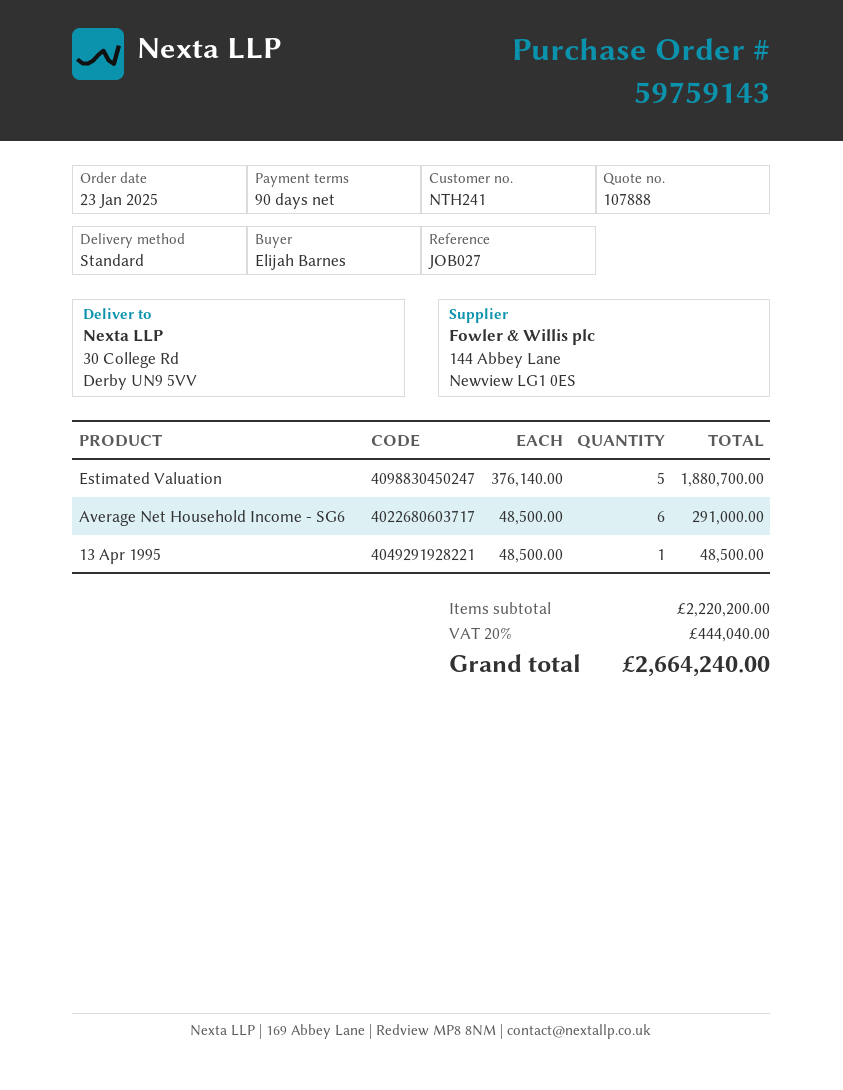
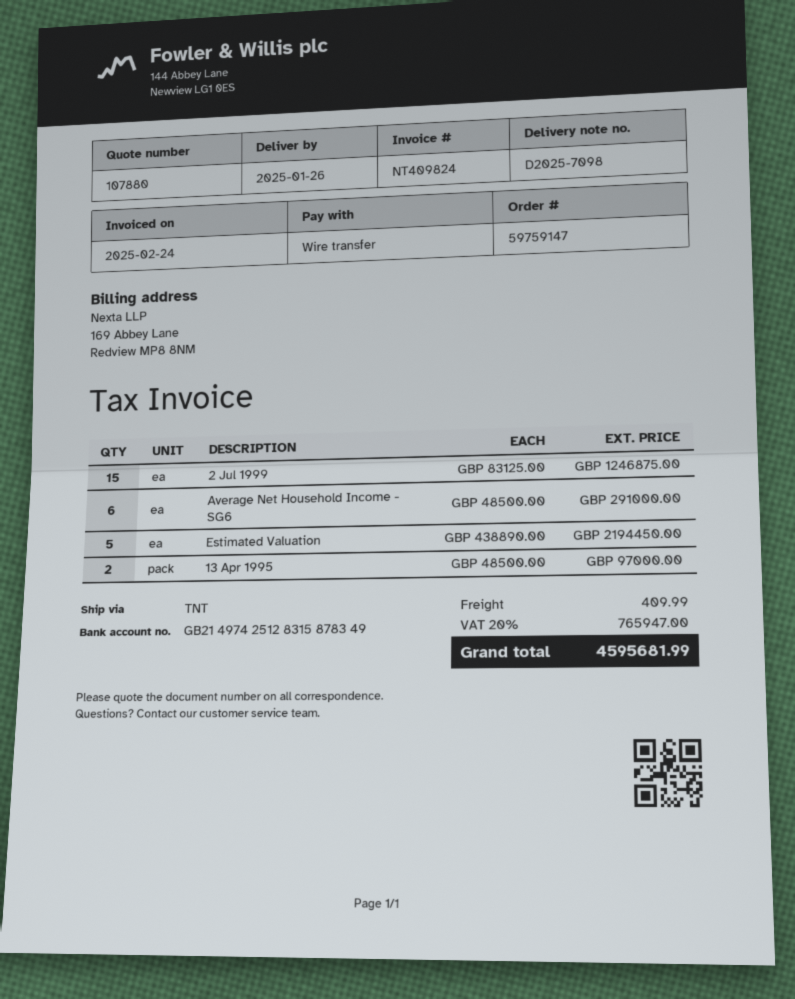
quote number: 107888 -> 107880
order number: 59759143 -> 59759147
shipping method: standard -> TNT
Estimated Valuation: 5 x 376140.00 = 1880700.00 -> 5 x 438890.00 = 2194450.00
13 Apr 1995: 1 x 48500.00 = 48500.00 -> 2 x 48500.00 = 97000.00
2 Jul 1999: none -> 15 x 83125.00 = 1246875.00
shipping: none -> 409.99
tax: 20% = 444040.00 -> 20% = 765947.00
total: 2664240.00 -> 4595681.99

